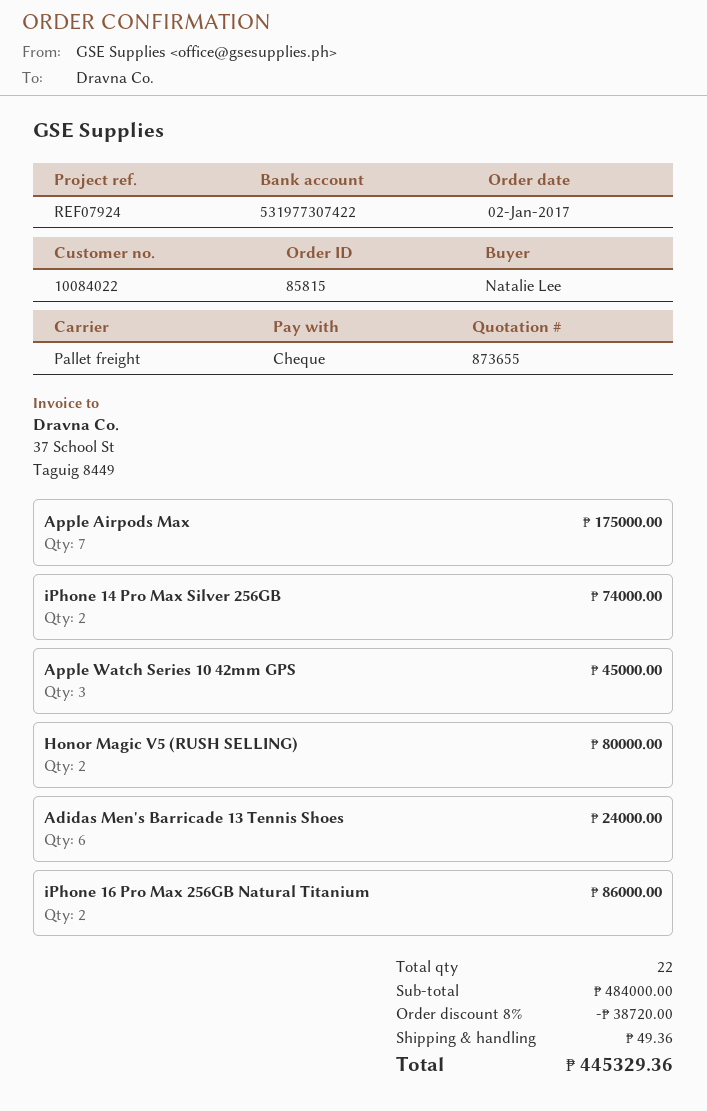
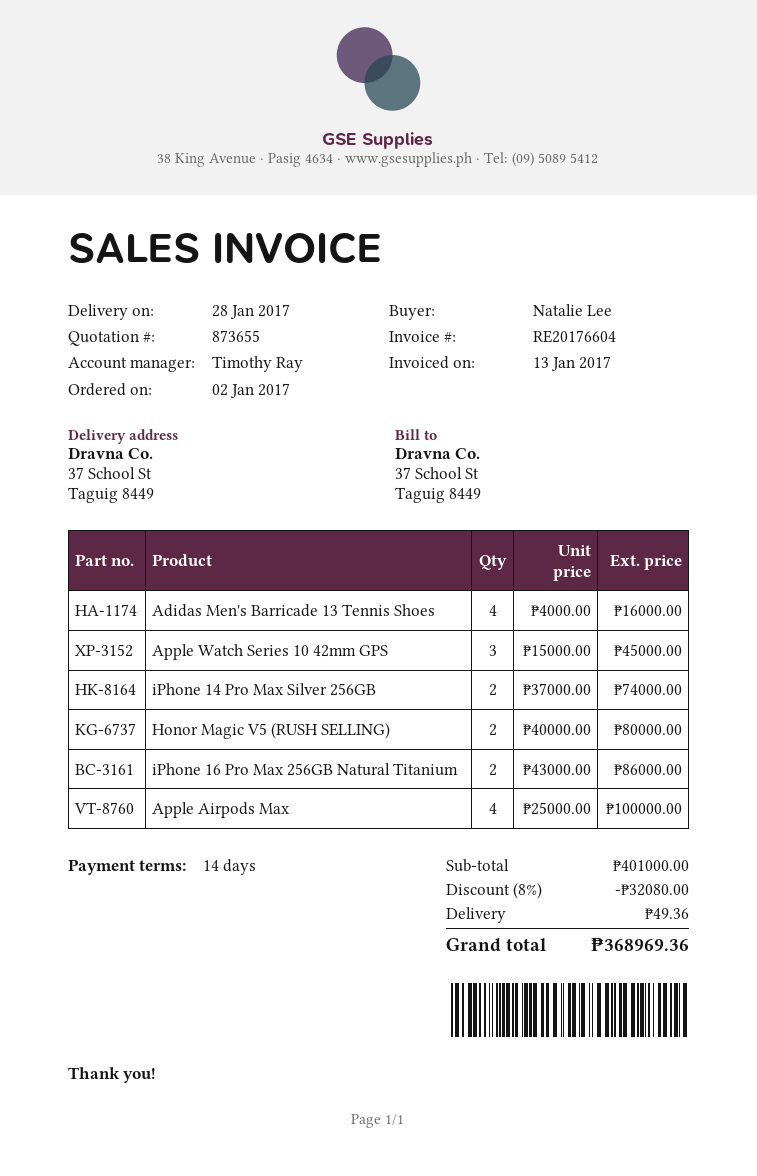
Apple Airpods Max: 7 for 175000.00 -> 4 for 100000.00
Adidas Men's Barricade 13 Tennis Shoes: 6 for 24000.00 -> 4 for 16000.00
subtotal: 484000.00 -> 401000.00
discount: 8% = 38720.00 -> 8% = 32080.00
total: 445329.36 -> 368969.36

